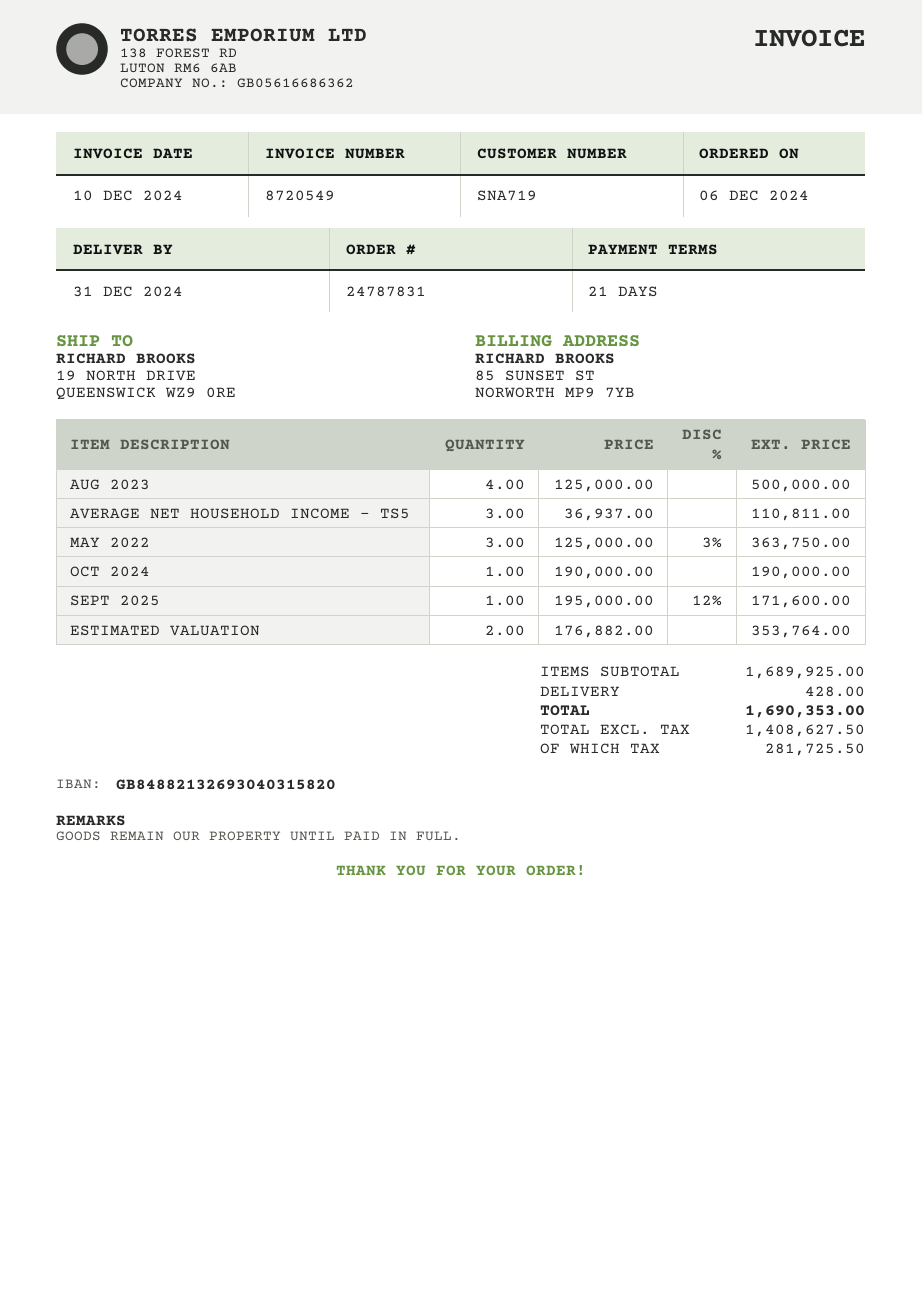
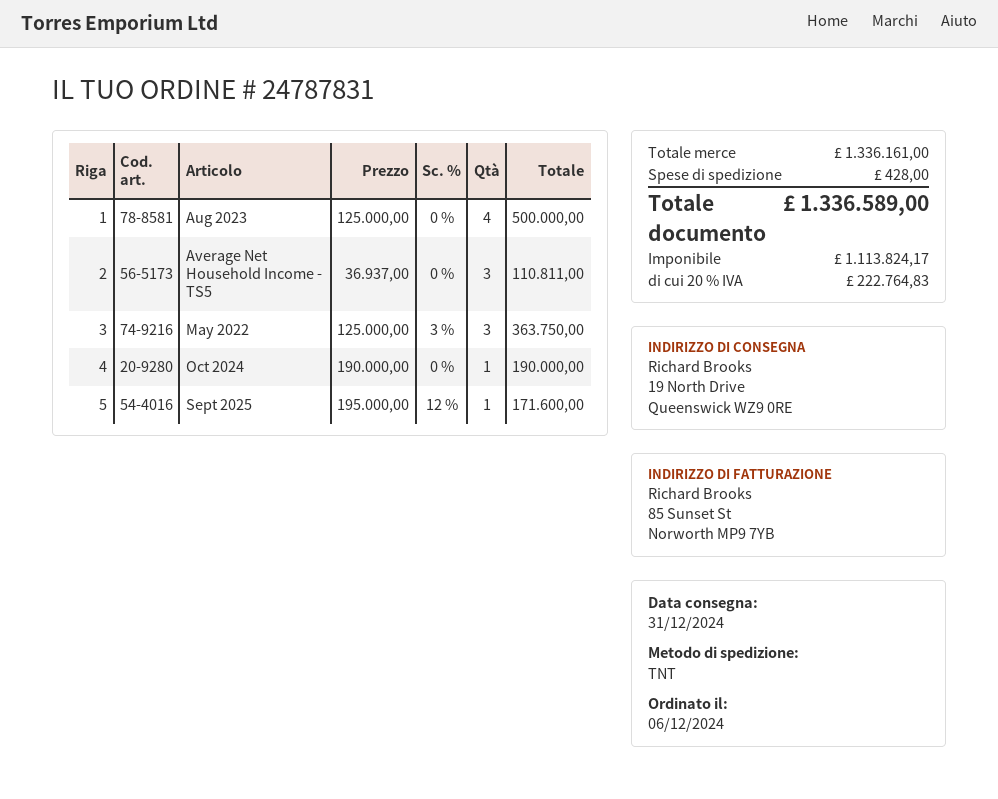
ESTIMATED VALUATION: 2 x 176882.00 = 353764.00 -> none
subtotal: 1689925.00 -> 1336161.00
net: 1408627.50 -> 1113824.17
tax: 281725.50 -> 222764.83
total: 1690353.00 -> 1336589.00

